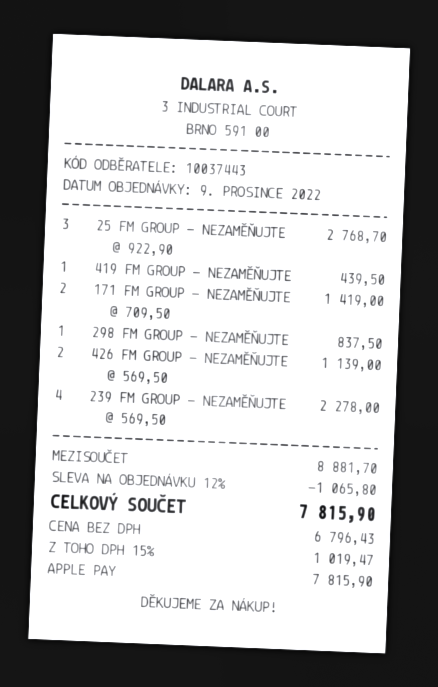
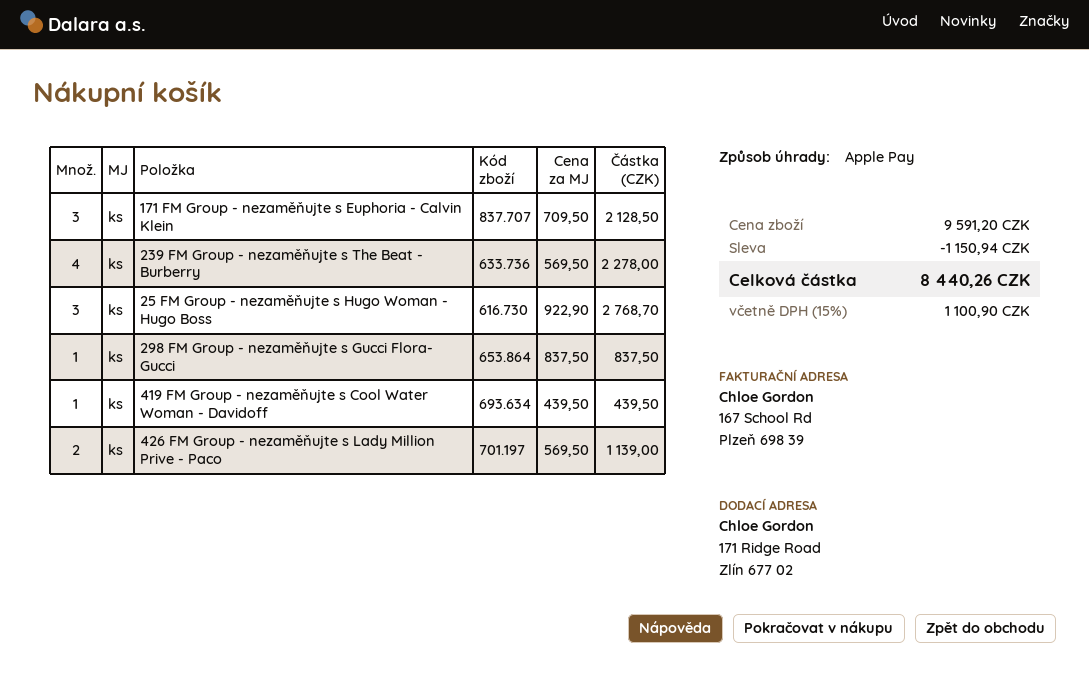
171 FM GROUP - NEZAMĚŇUJTE: 2 x 709.50 = 1419.00 -> 3 x 709.50 = 2128.50
subtotal: 8881.70 -> 9591.20
discount: 1065.80 -> 1150.94
tax: 15% = 1019.47 -> 15% = 1100.90
total: 7815.90 -> 8440.26

